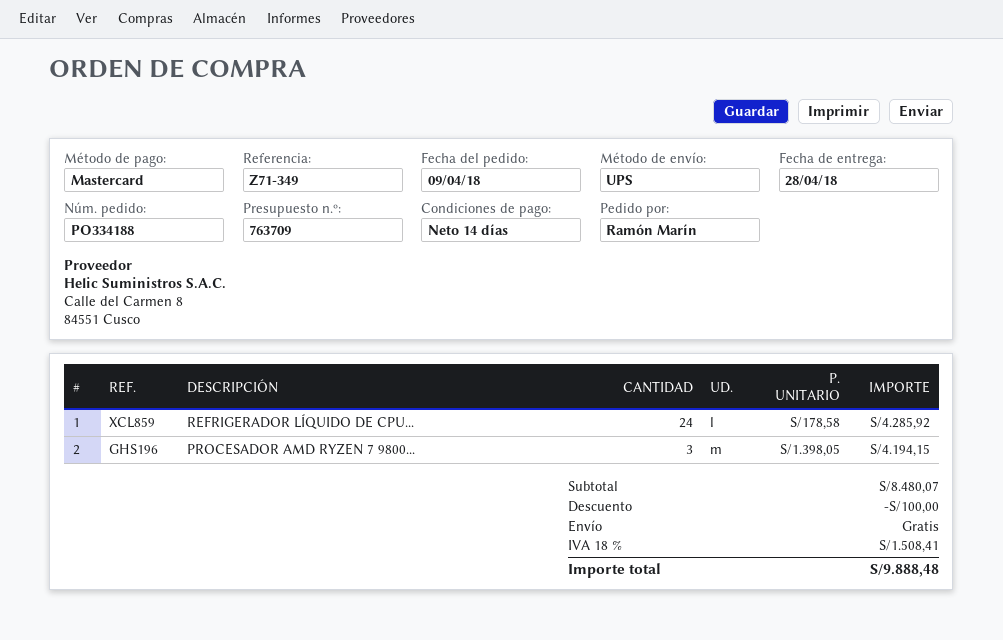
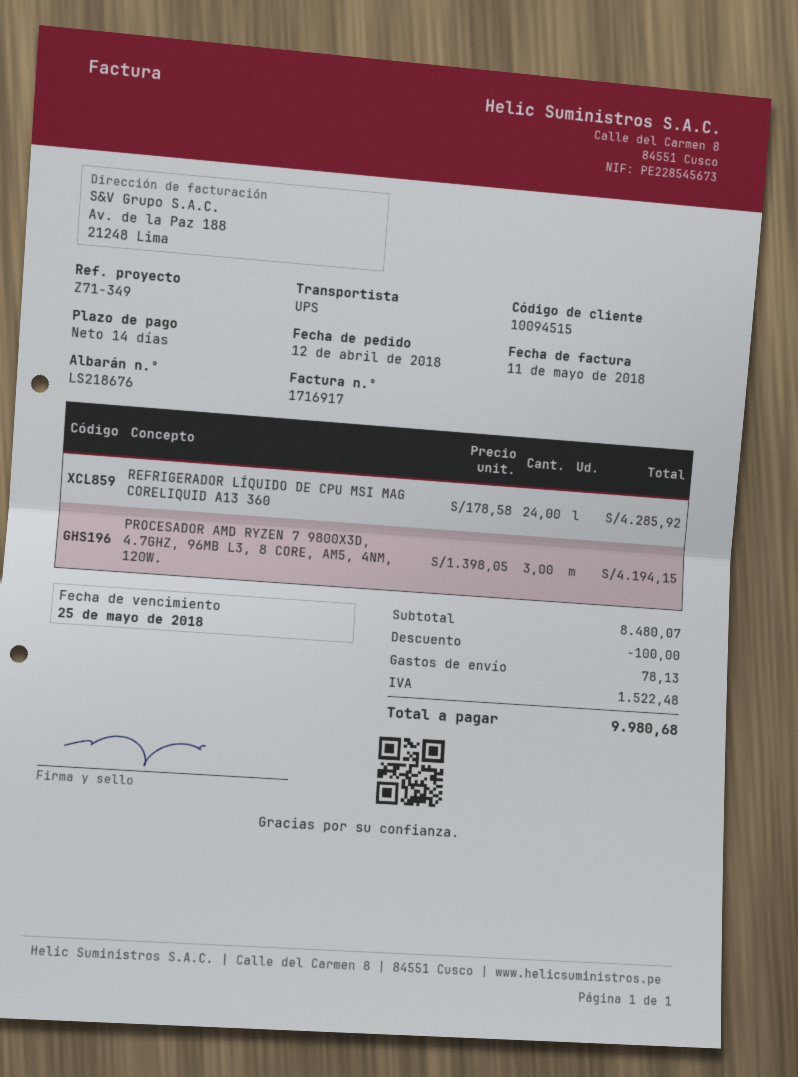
order date: 2018-04-09 -> 2018-04-12
shipping: 0.00 -> 78.13
tax: 1508.41 -> 1522.48
total: 9888.48 -> 9980.68

